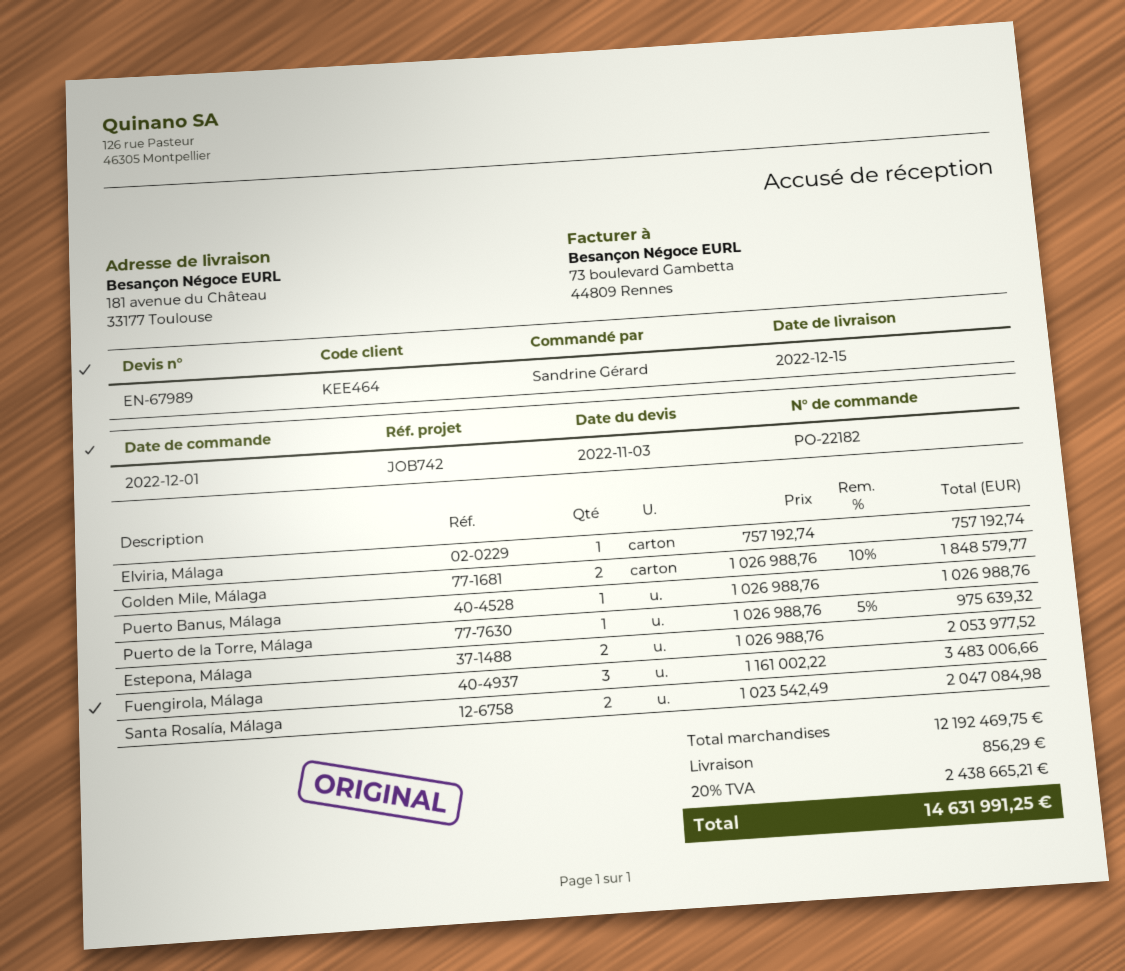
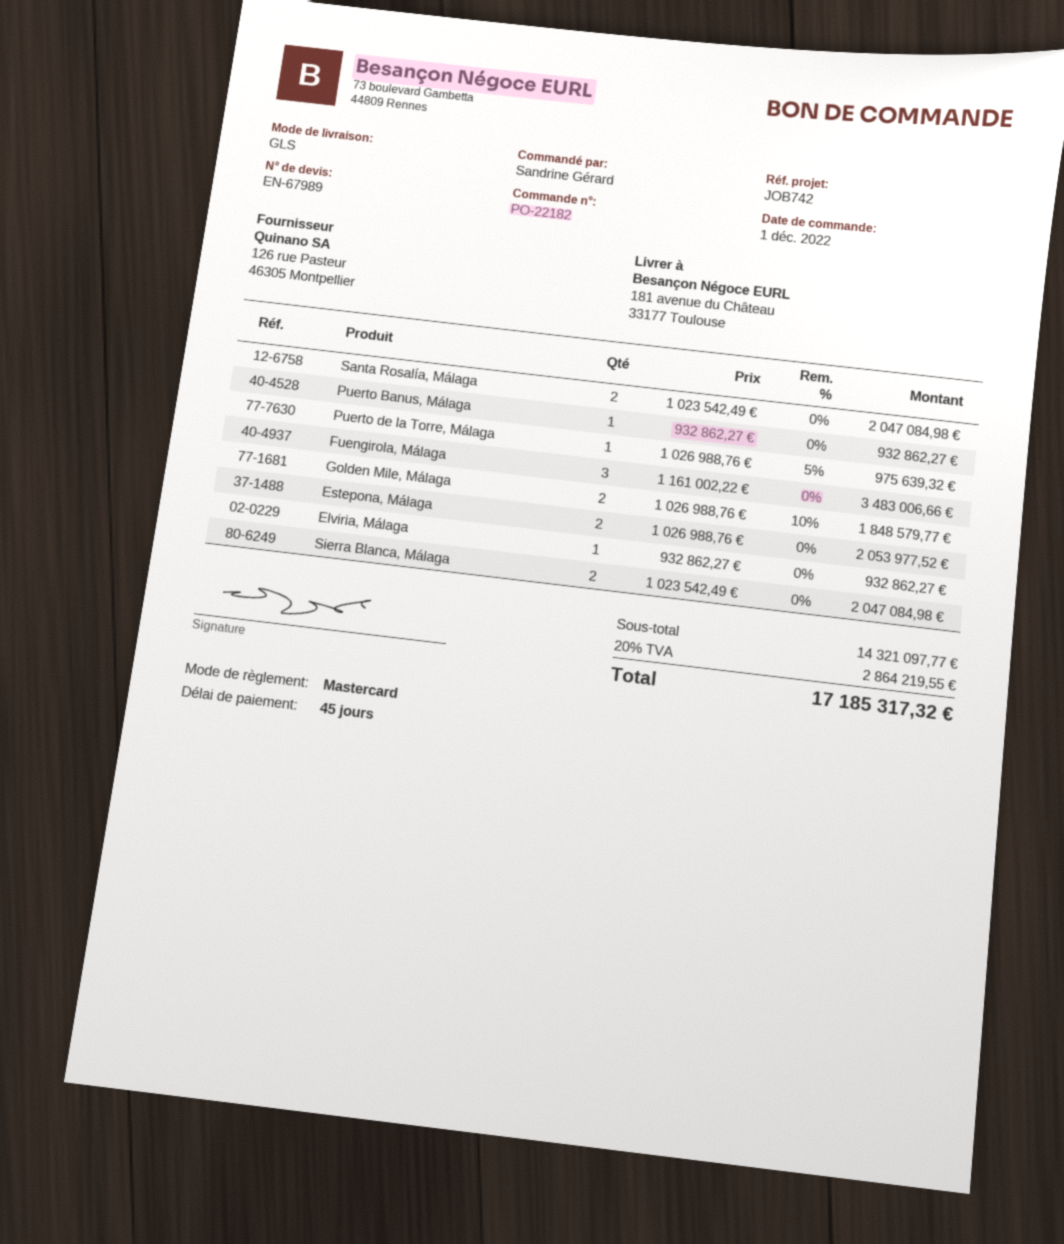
Elviria, Málaga: 1 x 757192.74 = 757192.74 -> 1 x 932862.27 = 932862.27
Puerto Banus, Málaga: 1 x 1026988.76 = 1026988.76 -> 1 x 932862.27 = 932862.27
Sierra Blanca, Málaga: none -> 2 x 1023542.49 = 2047084.98
subtotal: 12192469.75 -> 14321097.77
shipping: 856.29 -> none
tax: 20% = 2438665.21 -> 20% = 2864219.55
total: 14631991.25 -> 17185317.32

